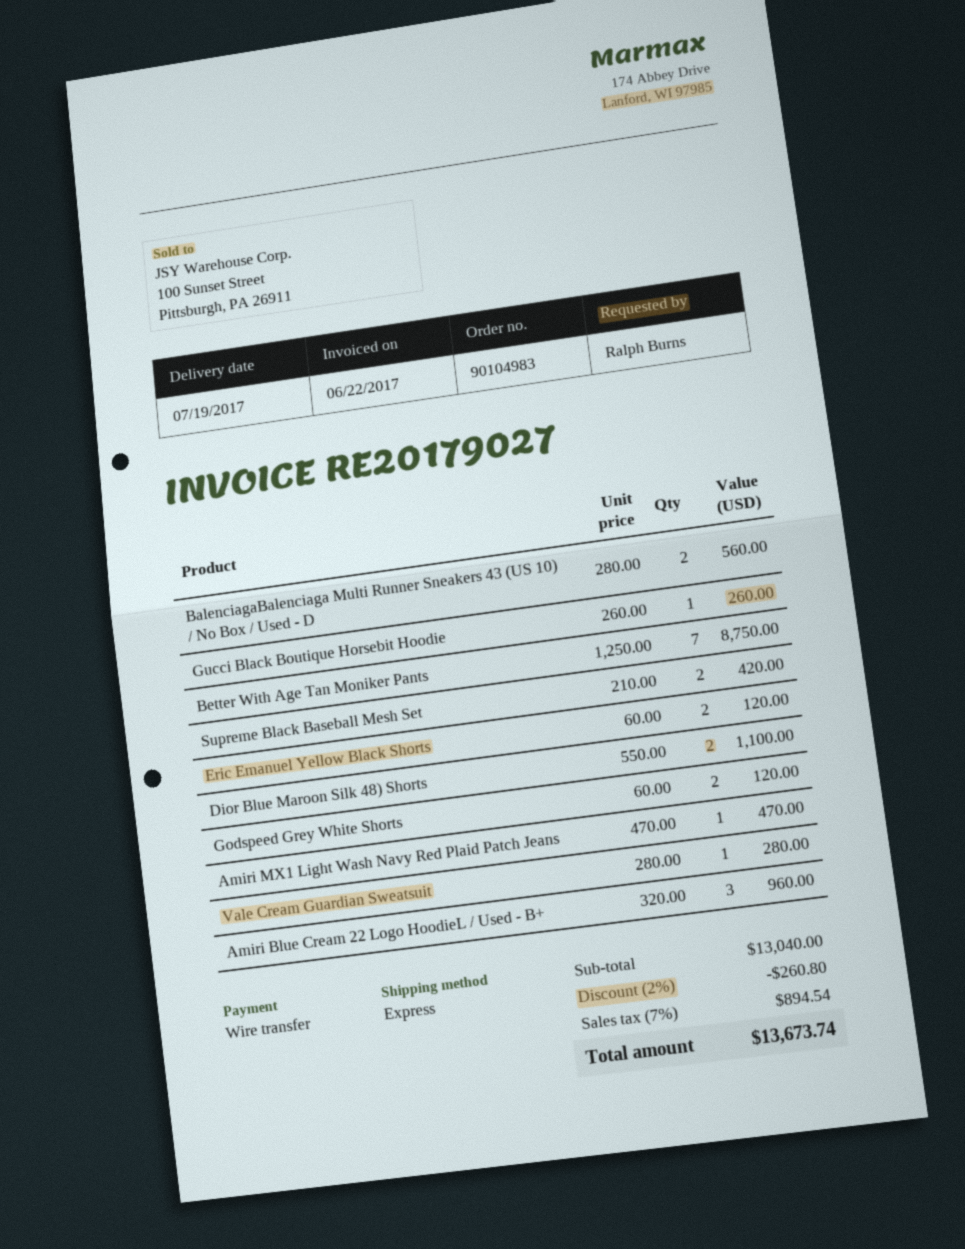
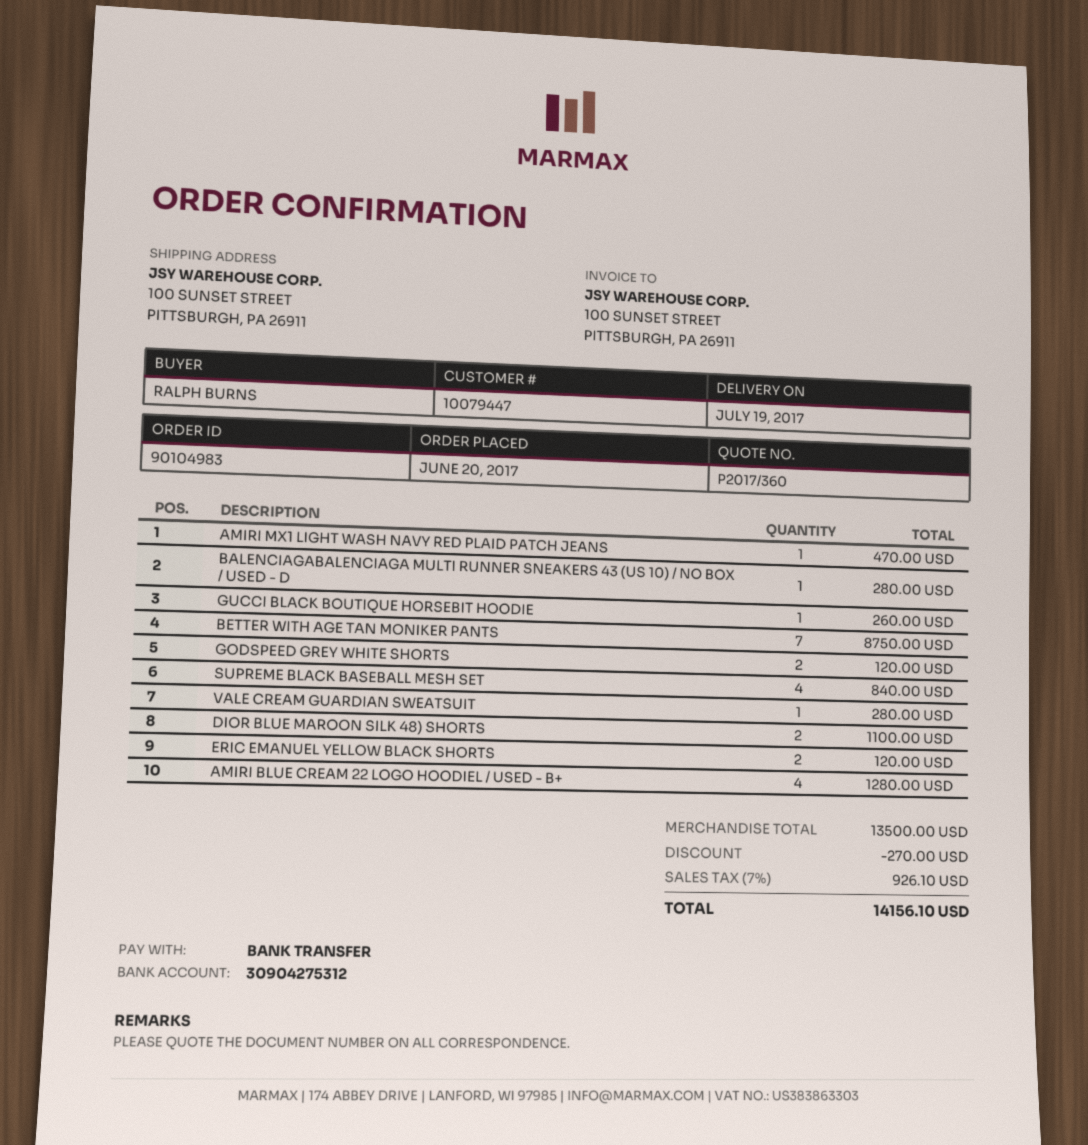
BalenciagaBalenciaga Multi Runner Sneakers 43 (US 10) / No Box / Used - D: 2 for 560.00 -> 1 for 280.00
Supreme Black Baseball Mesh Set: 2 for 420.00 -> 4 for 840.00
Amiri Blue Cream 22 Logo HoodieL / Used - B+: 3 for 960.00 -> 4 for 1280.00
subtotal: 13040.00 -> 13500.00
discount: 260.80 -> 270.00
tax: 7% = 894.54 -> 7% = 926.10
total: 13673.74 -> 14156.10

